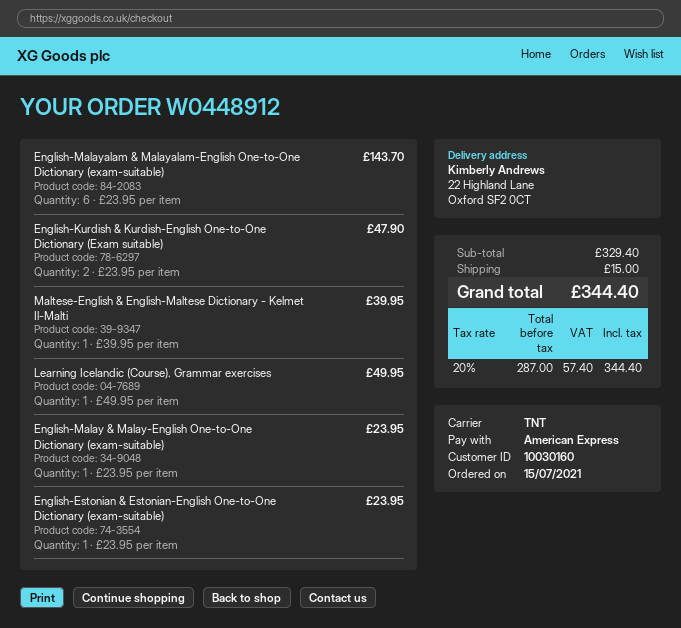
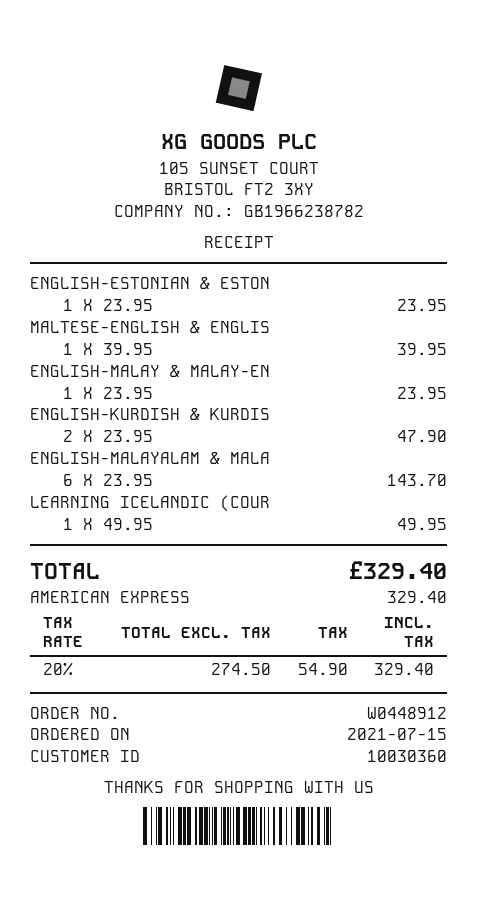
customer number: 10030160 -> 10030360
shipping: 15.00 -> none
net: 287.00 -> 274.50
tax: 20% = 57.40 -> 20% = 54.90
total: 344.40 -> 329.40

